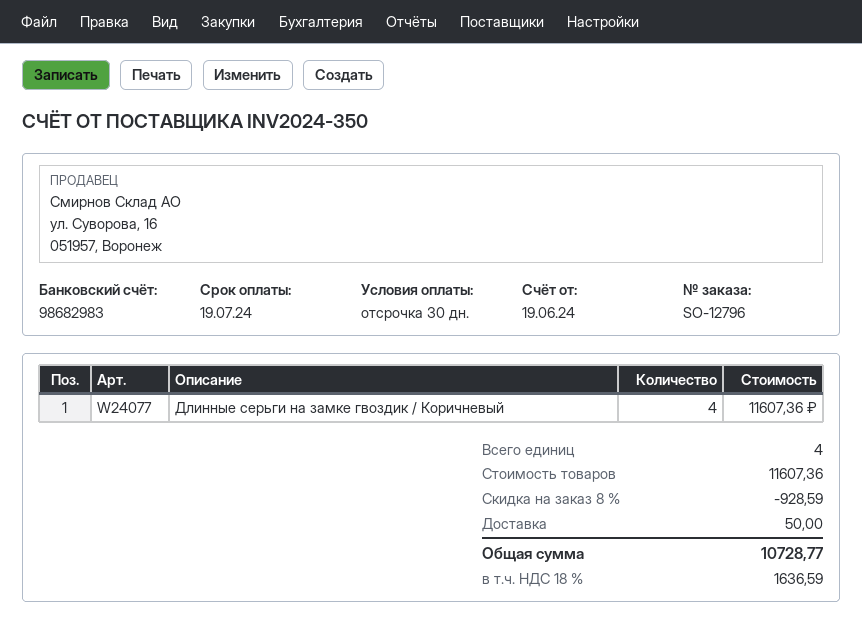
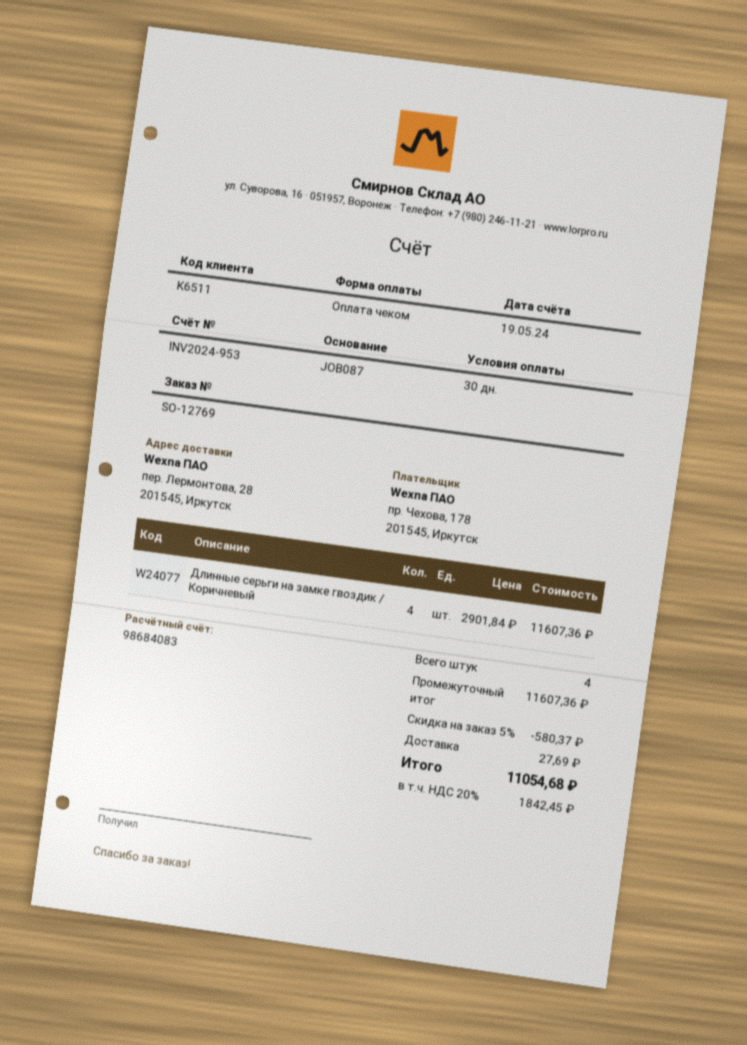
order number: SO-12796 -> SO-12769
invoice number: INV2024-350 -> INV2024-953
invoice date: 2024-06-19 -> 2024-05-19
bank account: 98682983 -> 98684083
discount: 8% = 928.59 -> 5% = 580.37
shipping: 50.00 -> 27.69
tax: 18% = 1636.59 -> 20% = 1842.45
total: 10728.77 -> 11054.68

